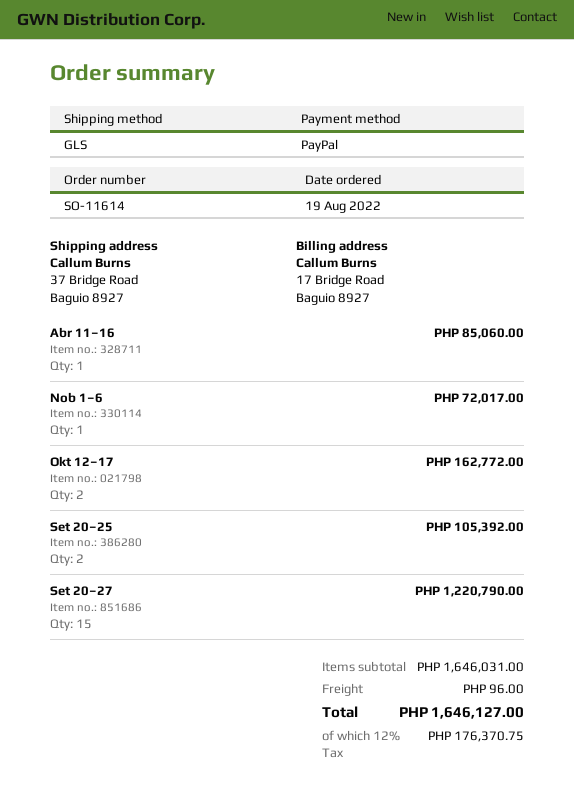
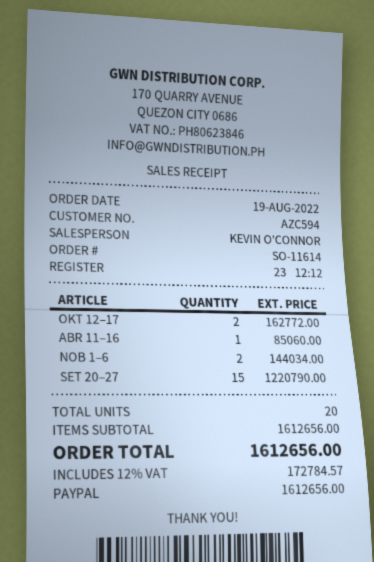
Nob 1–6: 1 for 72017.00 -> 2 for 144034.00
Set 20–25: 2 for 105392.00 -> none
subtotal: 1646031.00 -> 1612656.00
shipping: 96.00 -> none
tax: 12% = 176370.75 -> 12% = 172784.57
total: 1646127.00 -> 1612656.00

